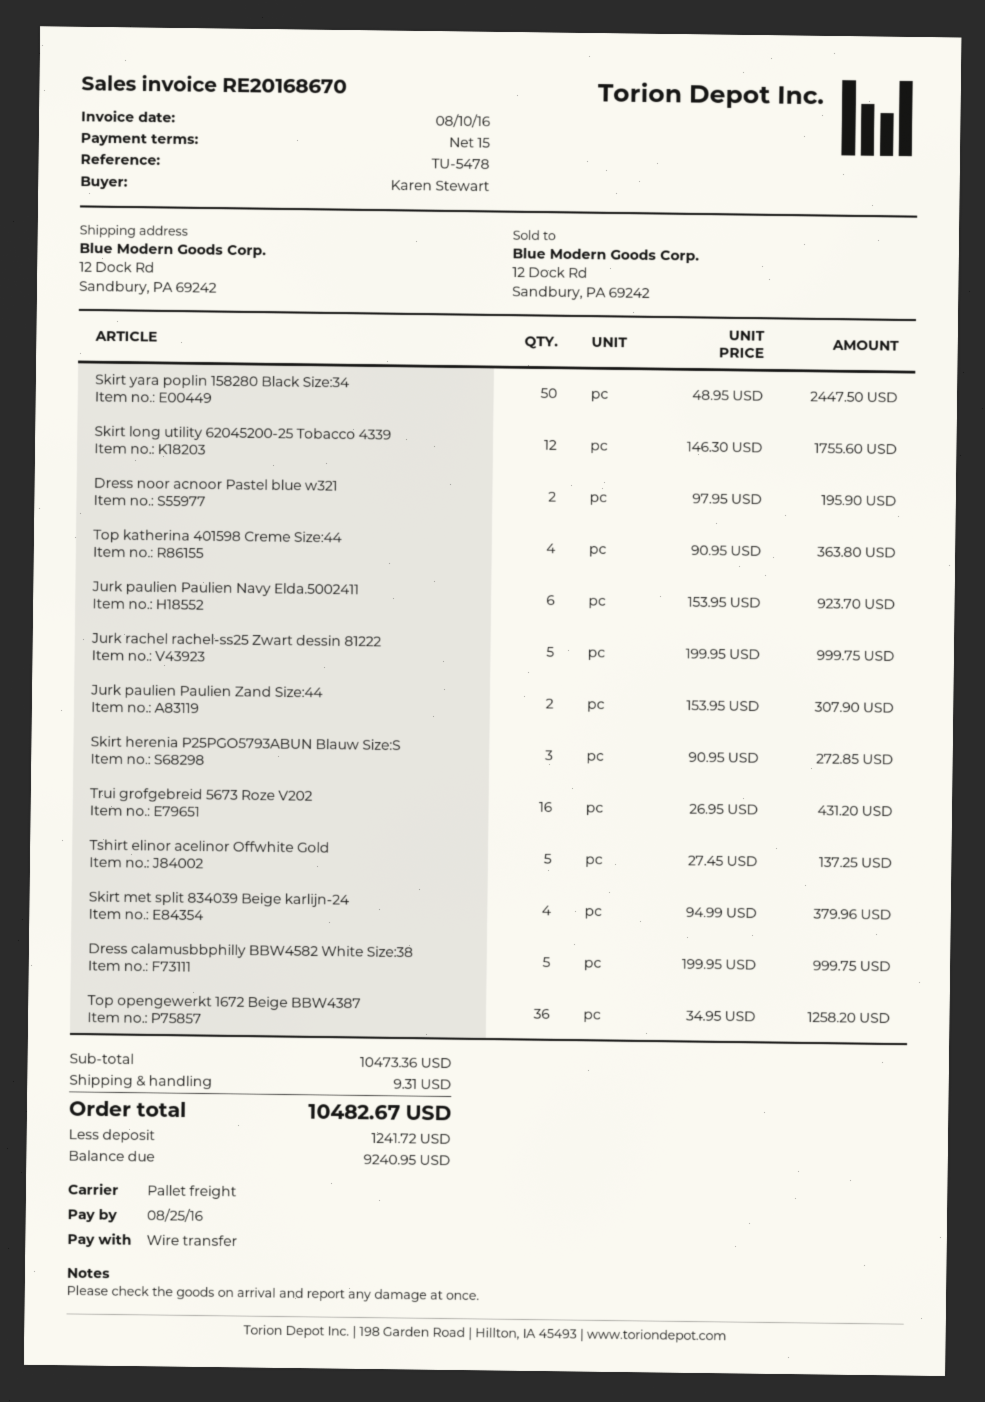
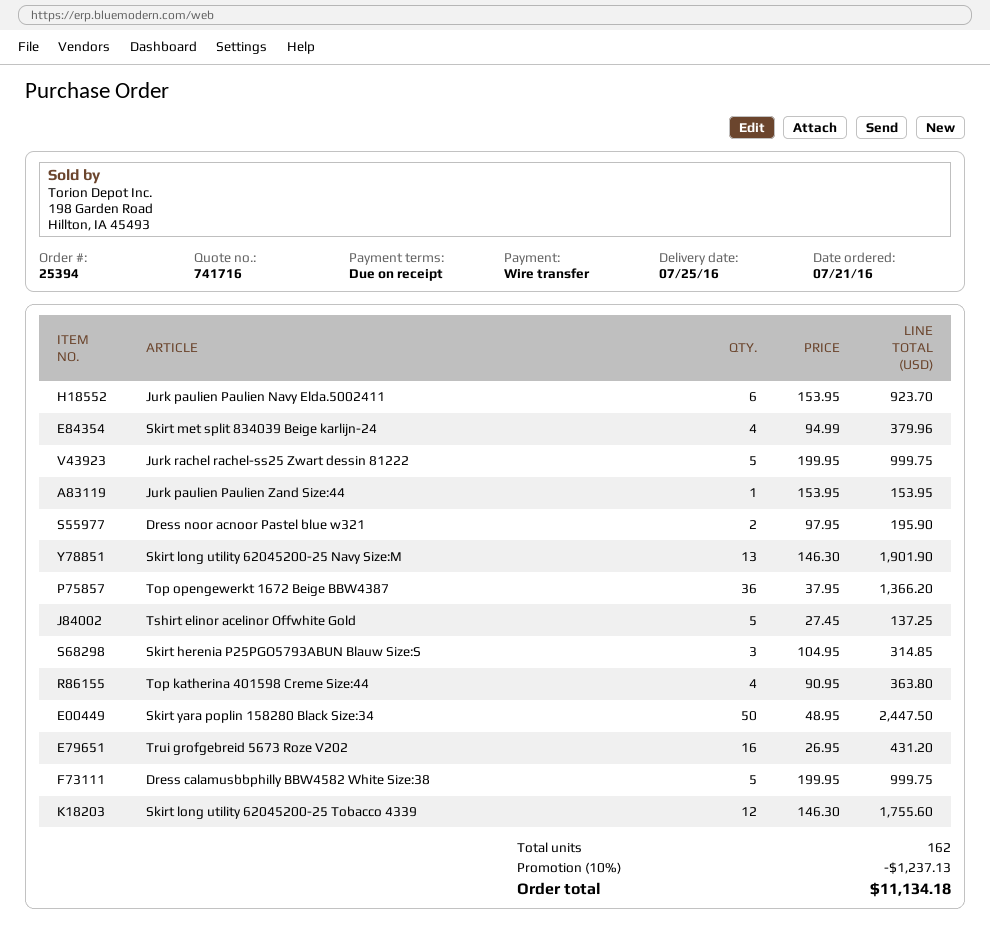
payment terms: 15 days -> on receipt
Jurk paulien Paulien Zand Size:44: 2 x 153.95 = 307.90 -> 1 x 153.95 = 153.95
Skirt herenia P25PGO5793ABUN Blauw Size:S: 3 x 90.95 = 272.85 -> 3 x 104.95 = 314.85
Top opengewerkt 1672 Beige BBW4387: 36 x 34.95 = 1258.20 -> 36 x 37.95 = 1366.20
Skirt long utility 62045200-25 Navy Size:M: none -> 13 x 146.30 = 1901.90
discount: none -> 10% = 1237.13
shipping: 9.31 -> none
total: 10482.67 -> 11134.18

